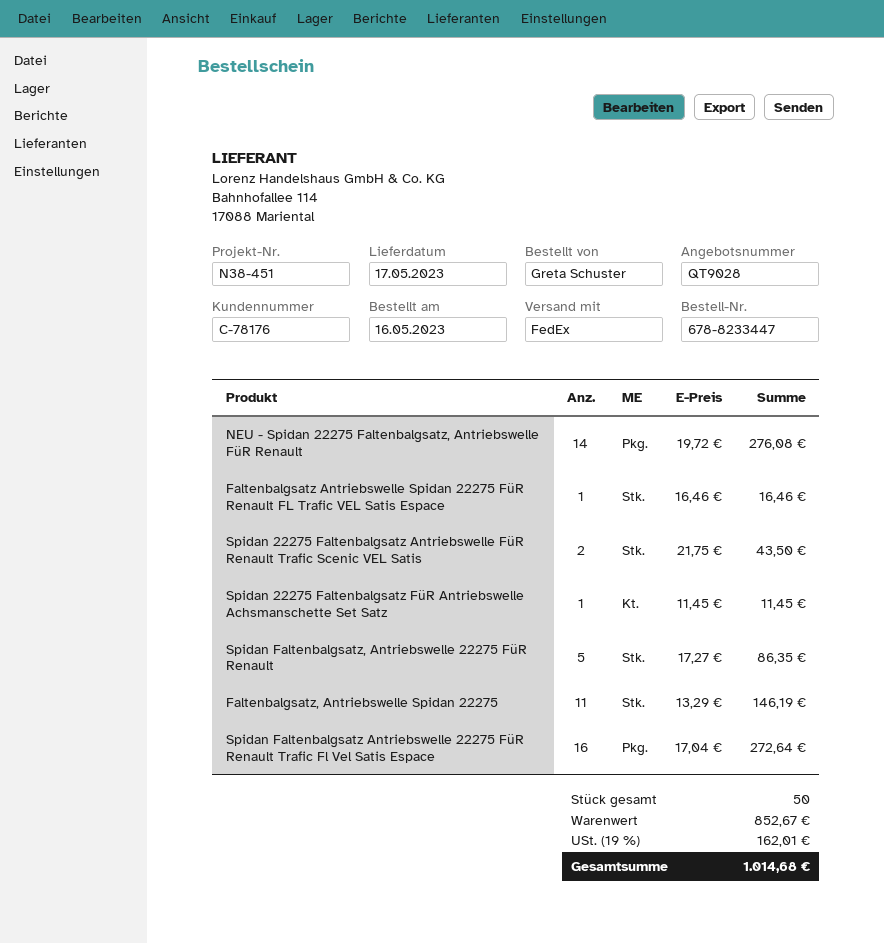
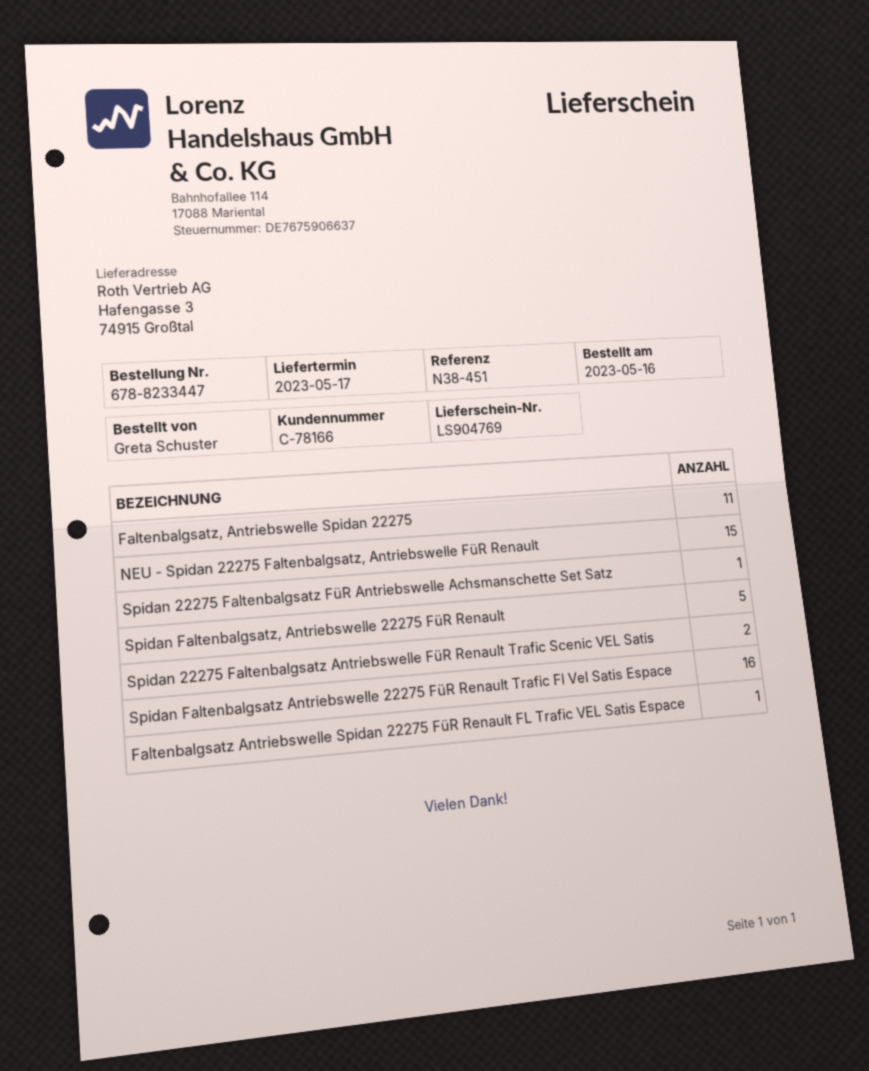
customer number: C-78176 -> C-78166
NEU - Spidan 22275 Faltenbalgsatz, Antriebswelle FüR Renault: 14 -> 15

